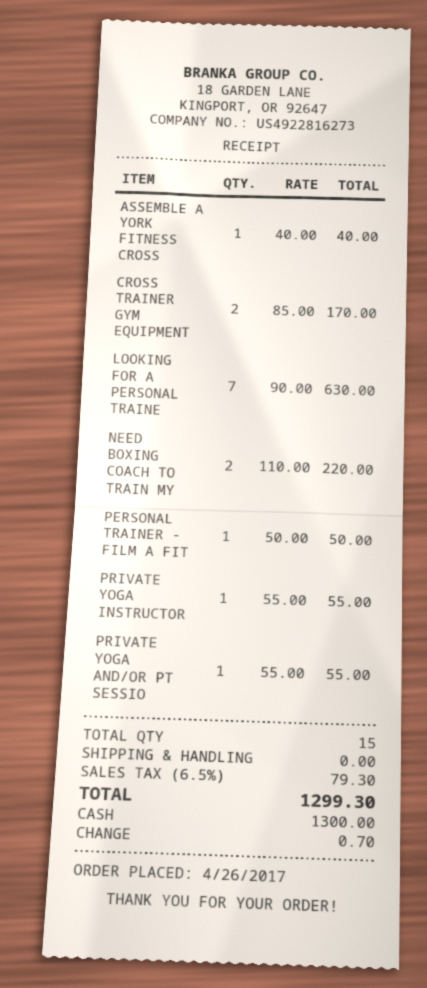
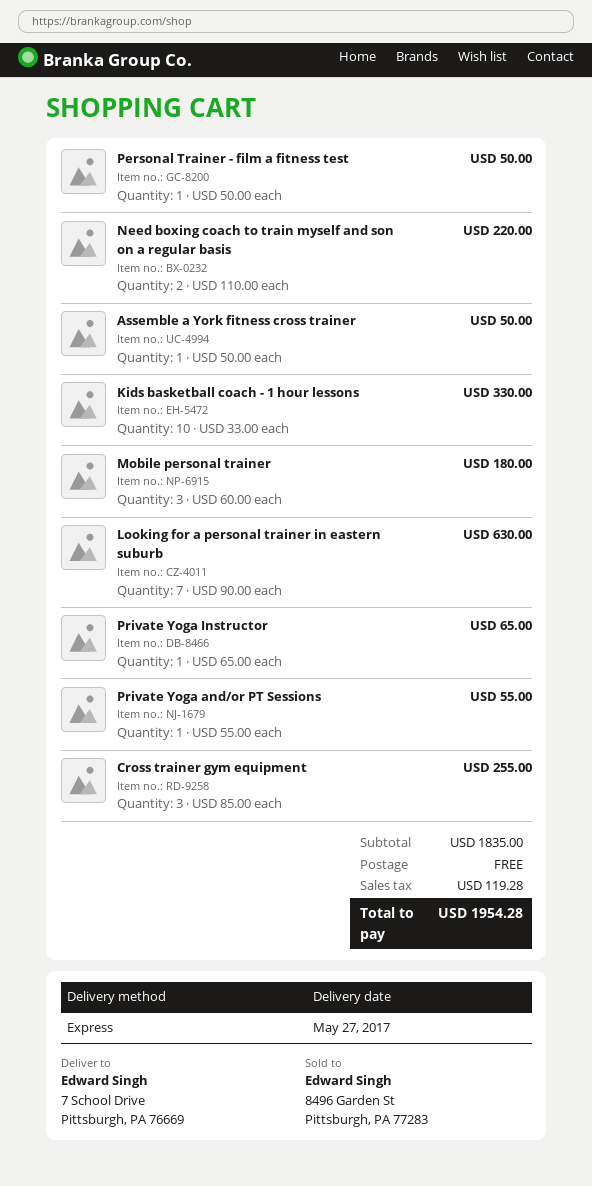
ASSEMBLE A YORK FITNESS CROSS: 1 x 40.00 = 40.00 -> 1 x 50.00 = 50.00
CROSS TRAINER GYM EQUIPMENT: 2 x 85.00 = 170.00 -> 3 x 85.00 = 255.00
PRIVATE YOGA INSTRUCTOR: 1 x 55.00 = 55.00 -> 1 x 65.00 = 65.00
Kids basketball coach - 1 hour lessons: none -> 10 x 33.00 = 330.00
Mobile personal trainer: none -> 3 x 60.00 = 180.00
tax: 79.30 -> 119.28
total: 1299.30 -> 1954.28

